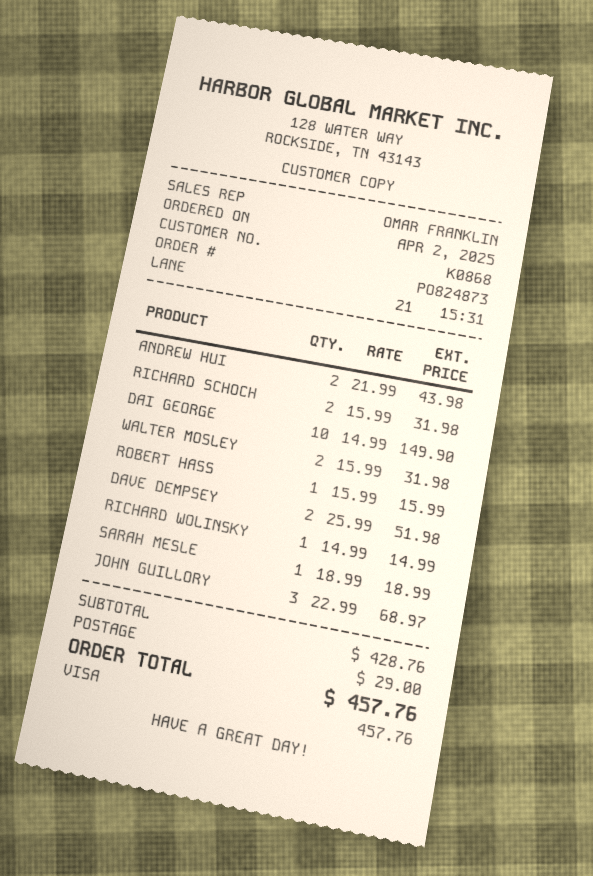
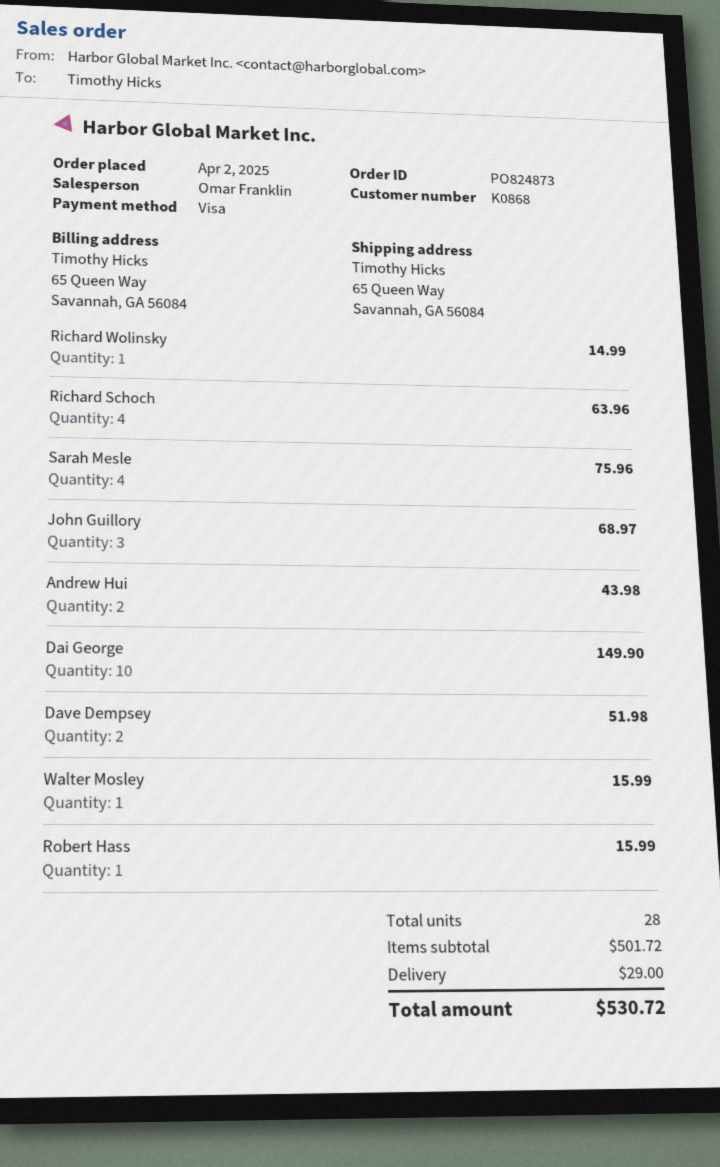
RICHARD SCHOCH: 2 for 31.98 -> 4 for 63.96
WALTER MOSLEY: 2 for 31.98 -> 1 for 15.99
SARAH MESLE: 1 for 18.99 -> 4 for 75.96
subtotal: 428.76 -> 501.72
total: 457.76 -> 530.72

